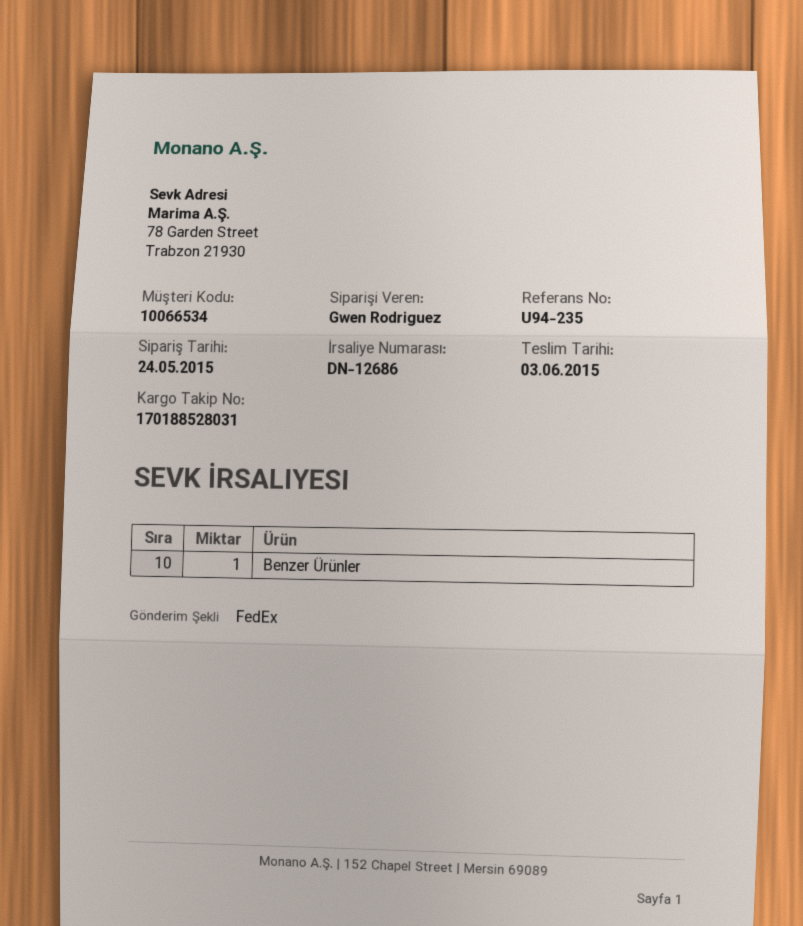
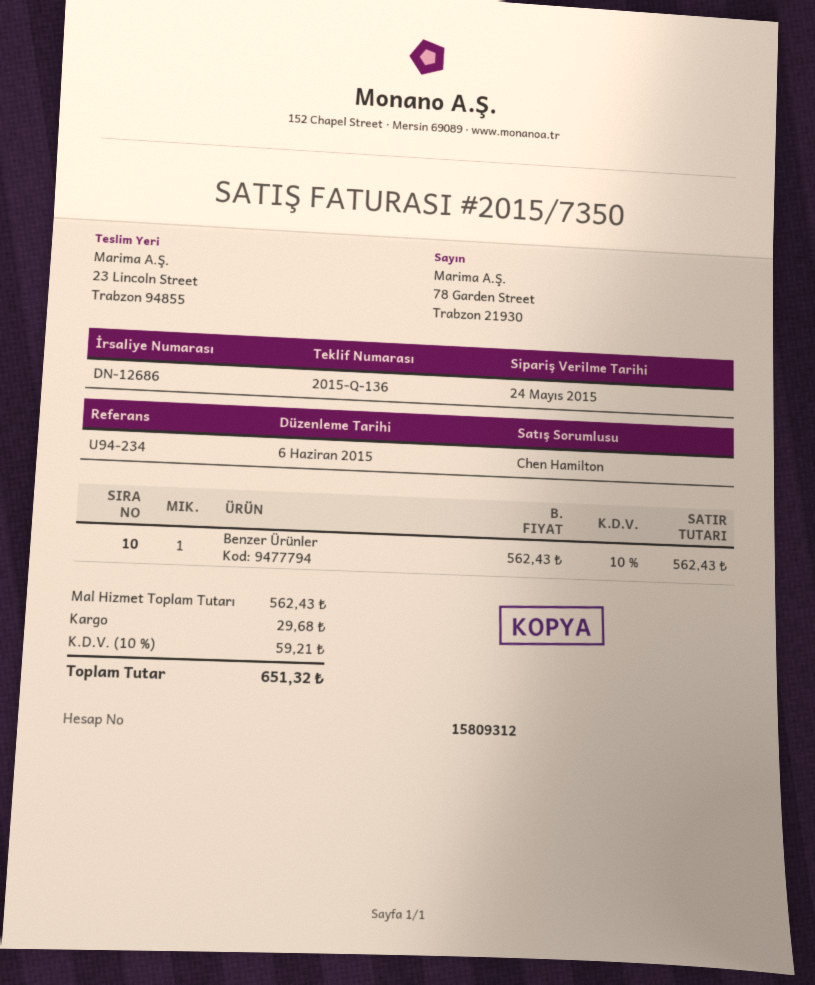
reference: U94-235 -> U94-234
ship to: 78 Garden Street, Trabzon 21930 -> 23 Lincoln Street, Trabzon 94855

